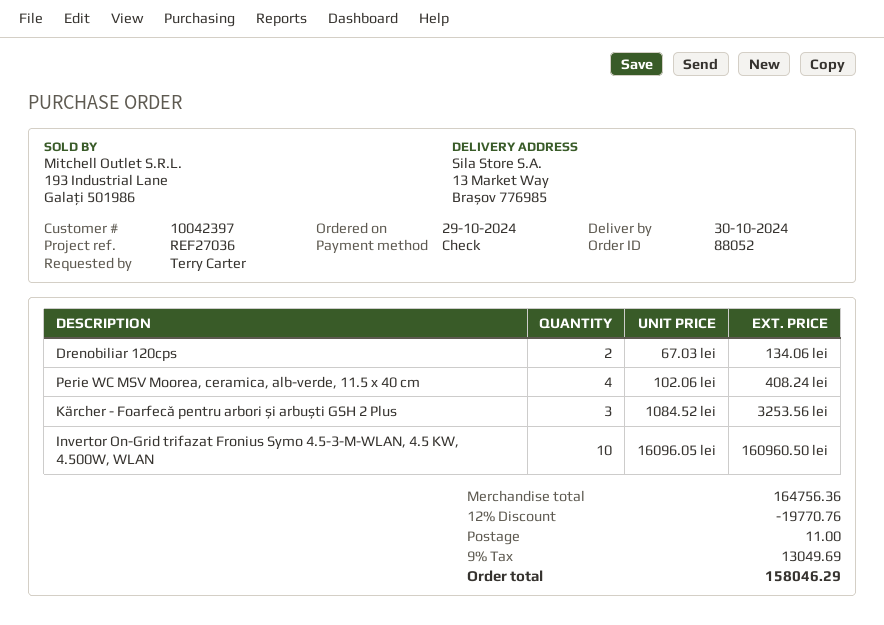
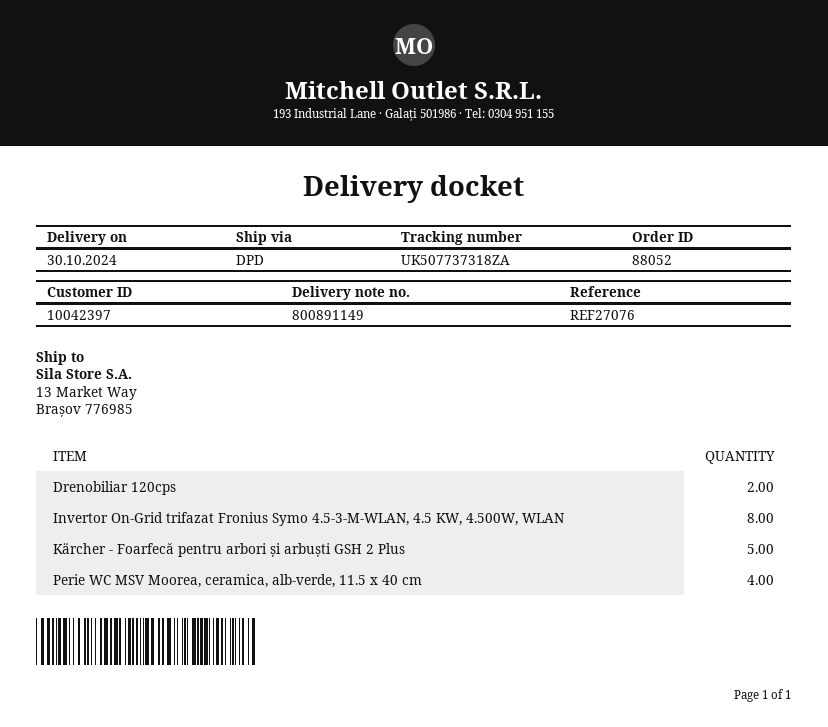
reference: REF27036 -> REF27076
Kärcher - Foarfecă pentru arbori și arbuști GSH 2 Plus: 3 -> 5
Invertor On-Grid trifazat Fronius Symo 4.5-3-M-WLAN, 4.5 KW, 4.500W, WLAN: 10 -> 8

